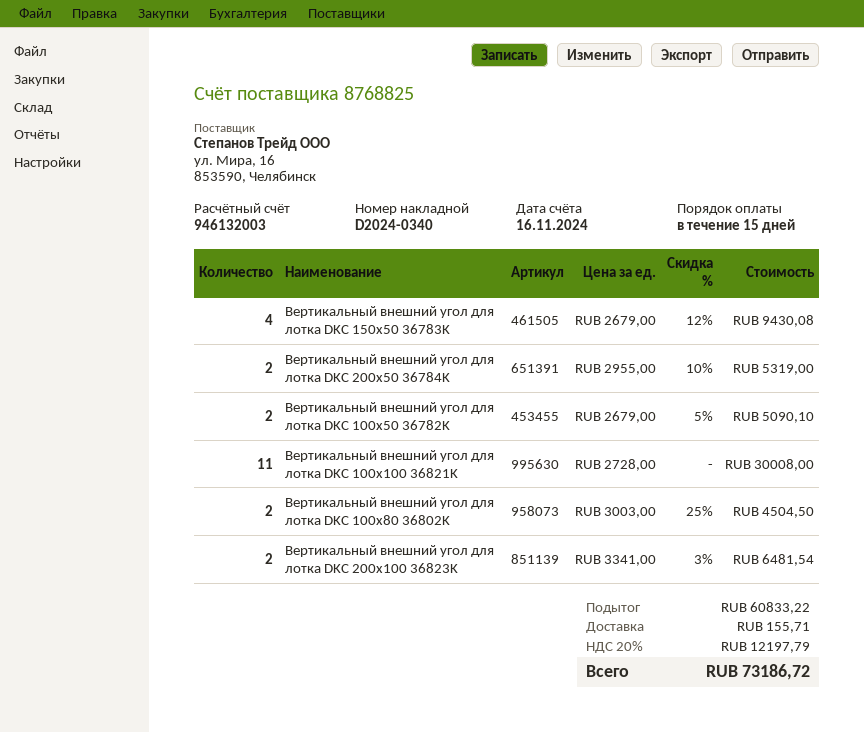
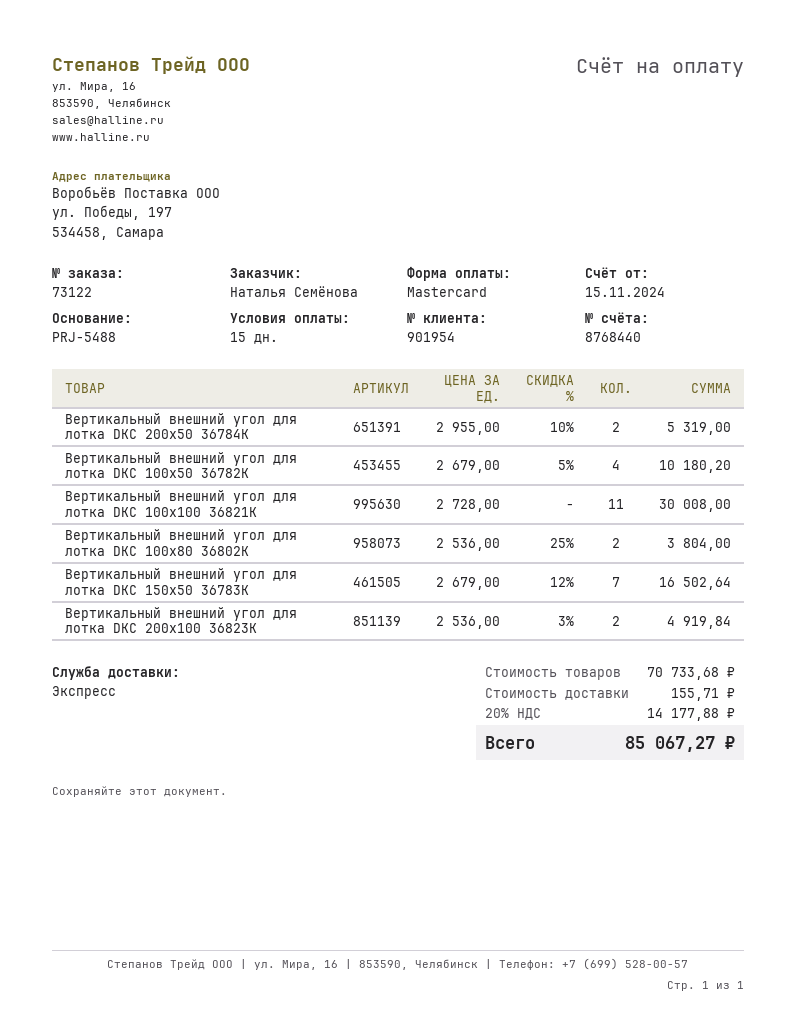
invoice number: 8768825 -> 8768440
invoice date: 2024-11-16 -> 2024-11-15
Вертикальный внешний угол для лотка DKC 150x50 36783K: 4 x 2679.00 - 12% = 9430.08 -> 7 x 2679.00 - 12% = 16502.64
Вертикальный внешний угол для лотка DKC 100x50 36782K: 2 x 2679.00 - 5% = 5090.10 -> 4 x 2679.00 - 5% = 10180.20
Вертикальный внешний угол для лотка DKC 100x80 36802K: 2 x 3003.00 - 25% = 4504.50 -> 2 x 2536.00 - 25% = 3804.00
Вертикальный внешний угол для лотка DKC 200x100 36823K: 2 x 3341.00 - 3% = 6481.54 -> 2 x 2536.00 - 3% = 4919.84
subtotal: 60833.22 -> 70733.68
tax: 20% = 12197.79 -> 20% = 14177.88
total: 73186.72 -> 85067.27

